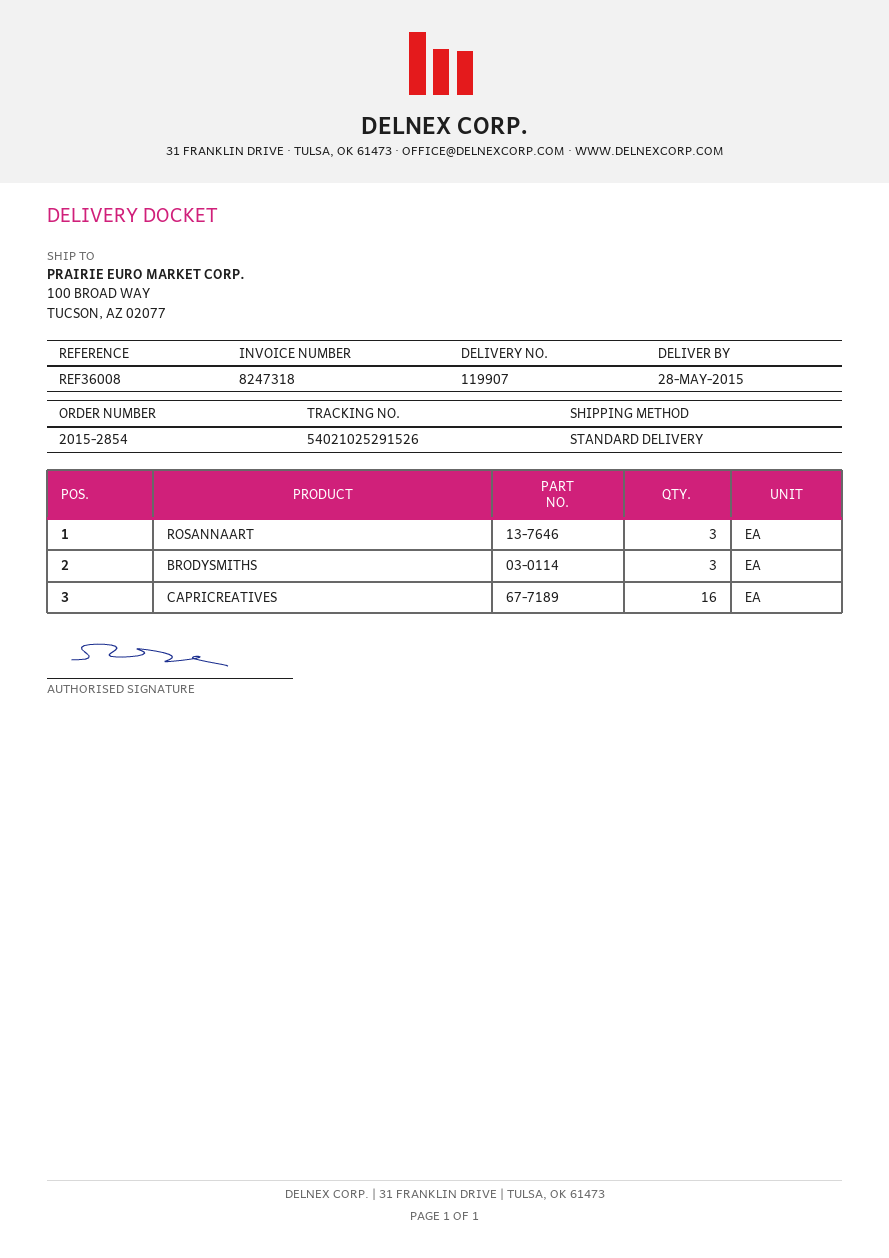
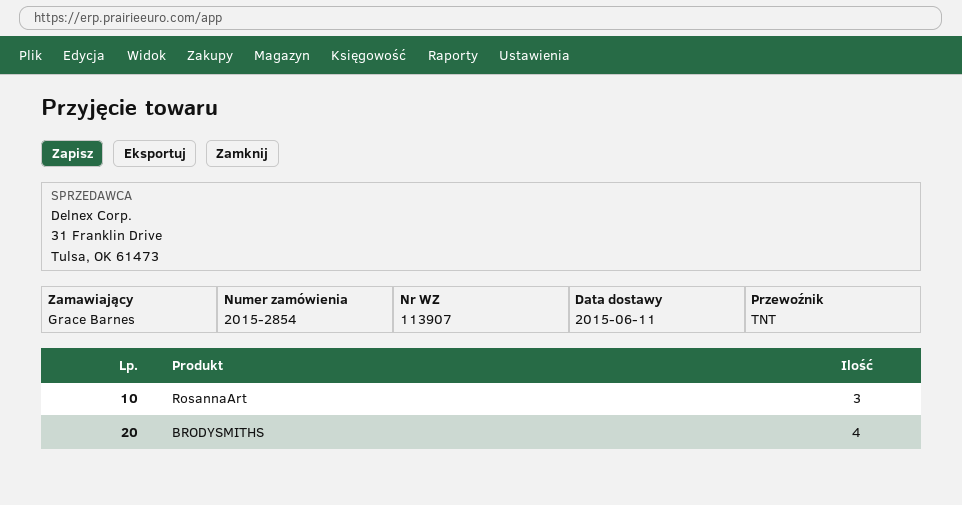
delivery note number: 119907 -> 113907
delivery date: 2015-05-28 -> 2015-06-11
shipping method: standard -> TNT
BRODYSMITHS: 3 -> 4
CAPRICREATIVES: 16 -> none

